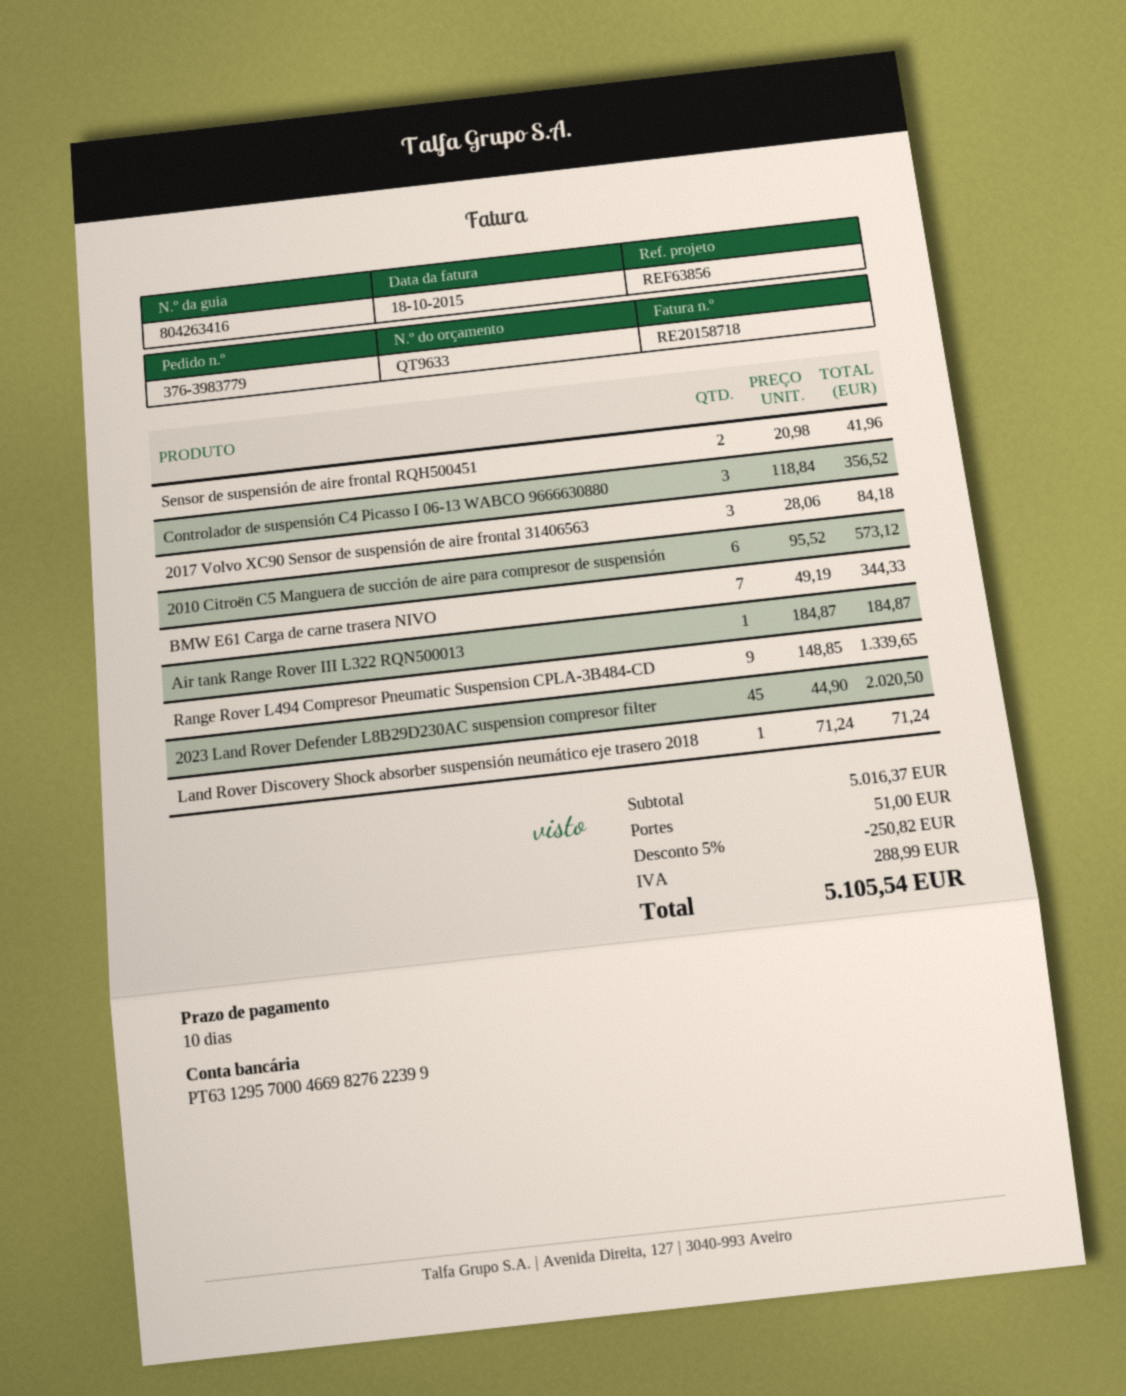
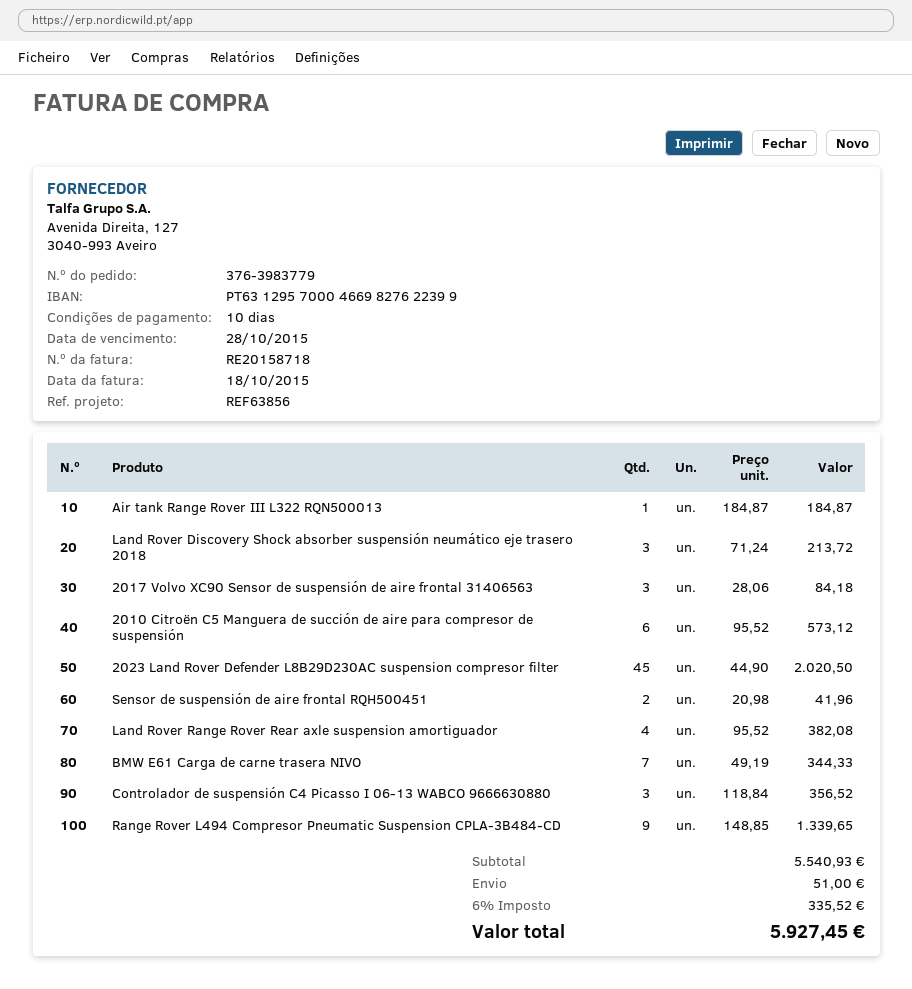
Land Rover Discovery Shock absorber suspensión neumático eje trasero 2018: 1 x 71.24 = 71.24 -> 3 x 71.24 = 213.72
Land Rover Range Rover Rear axle suspension amortiguador: none -> 4 x 95.52 = 382.08
subtotal: 5016.37 -> 5540.93
discount: 5% = 250.82 -> none
tax: 288.99 -> 335.52
total: 5105.54 -> 5927.45

